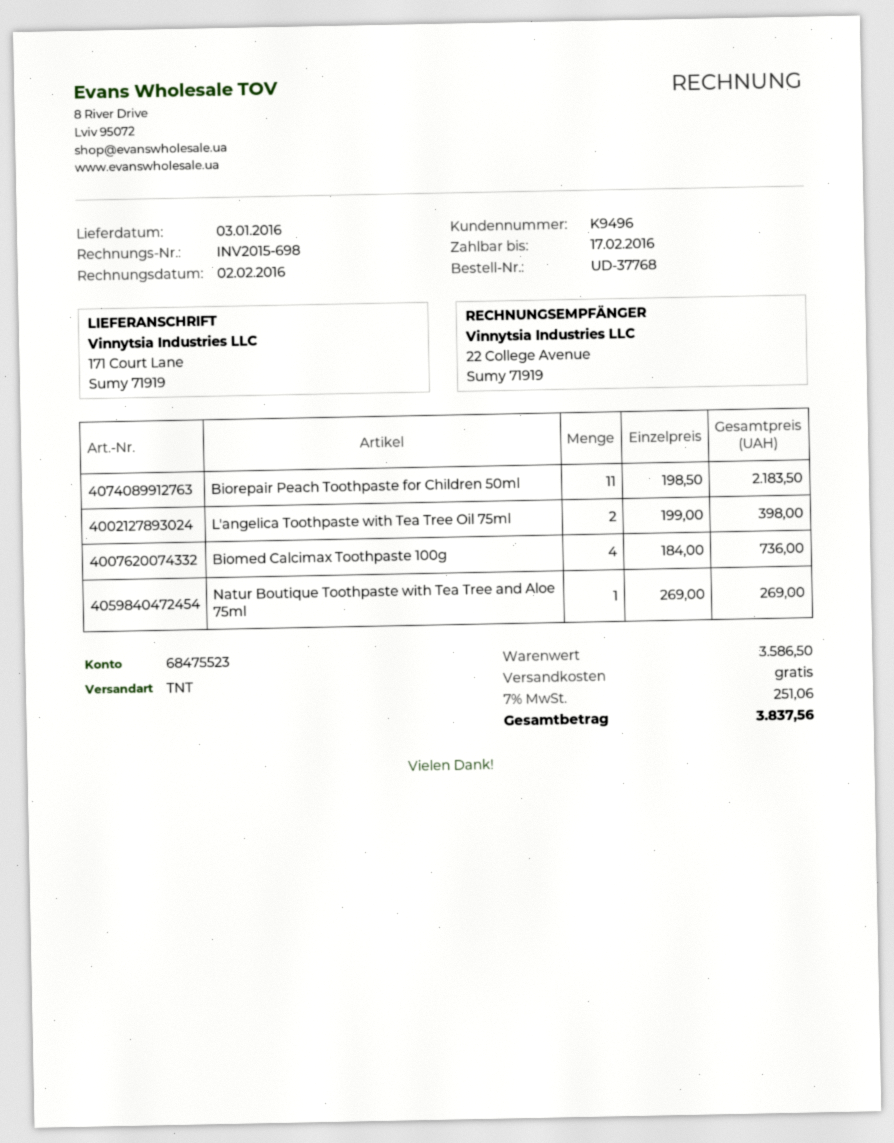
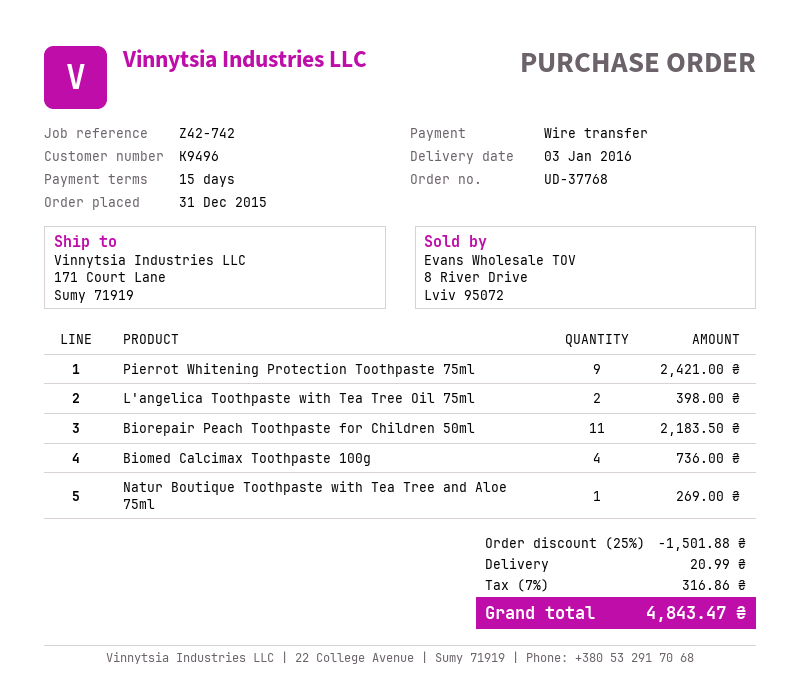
Pierrot Whitening Protection Toothpaste 75ml: none -> 9 for 2421.00
discount: none -> 25% = 1501.88
shipping: 0.00 -> 20.99
tax: 7% = 251.06 -> 7% = 316.86
total: 3837.56 -> 4843.47

